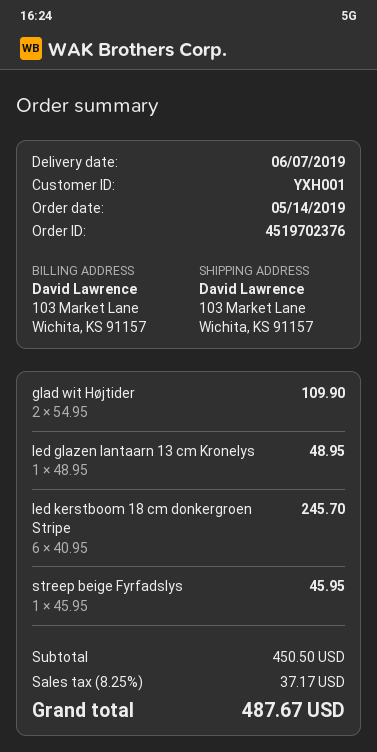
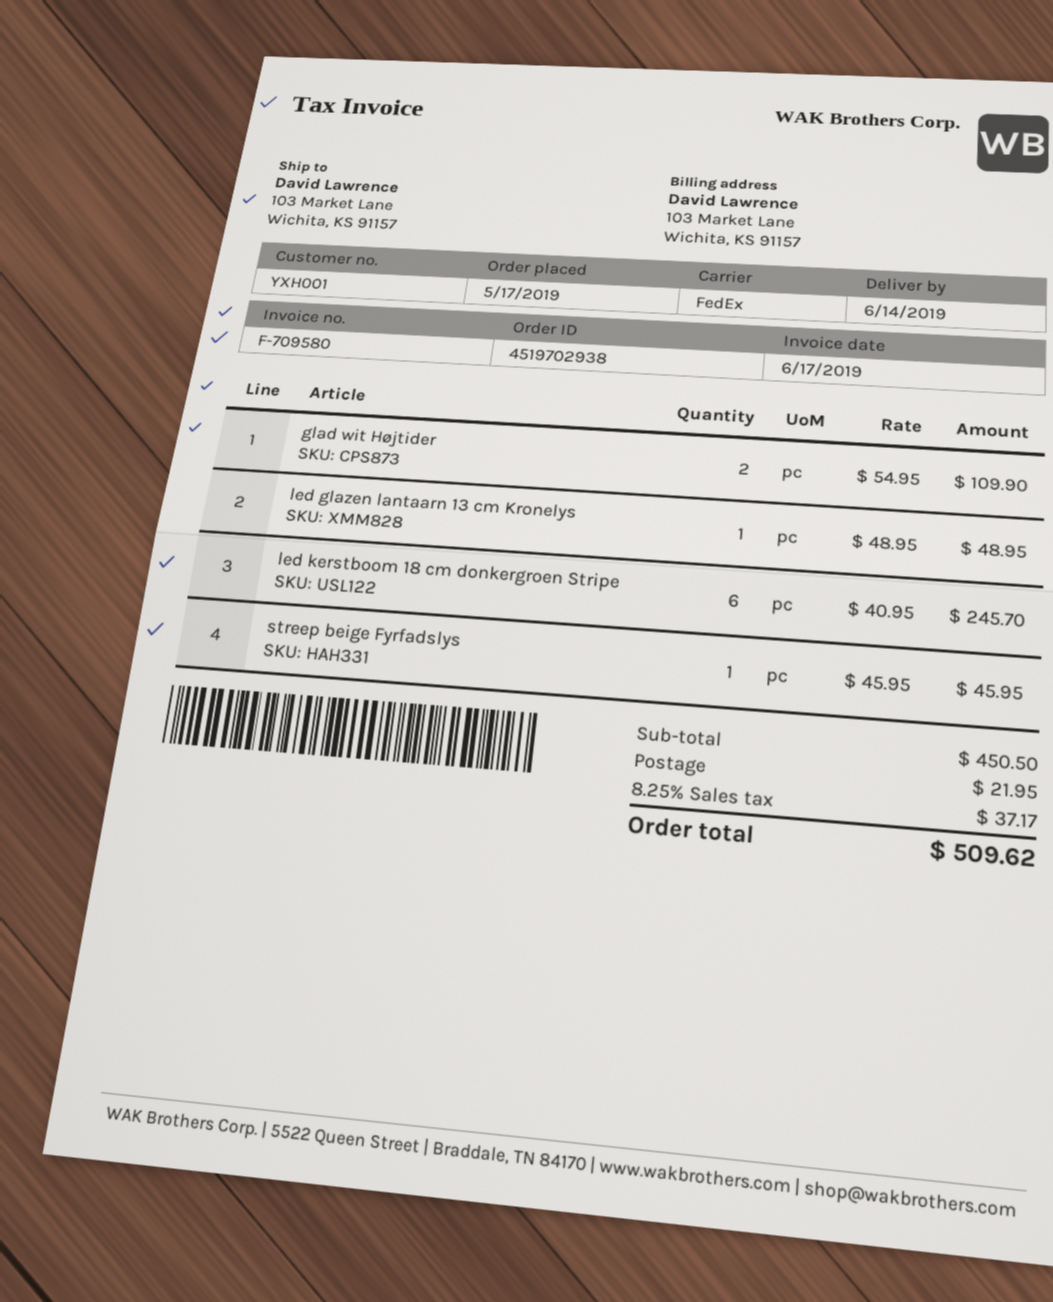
order number: 4519702376 -> 4519702938
order date: 2019-05-14 -> 2019-05-17
delivery date: 2019-06-07 -> 2019-06-14
shipping: none -> 21.95
total: 487.67 -> 509.62

